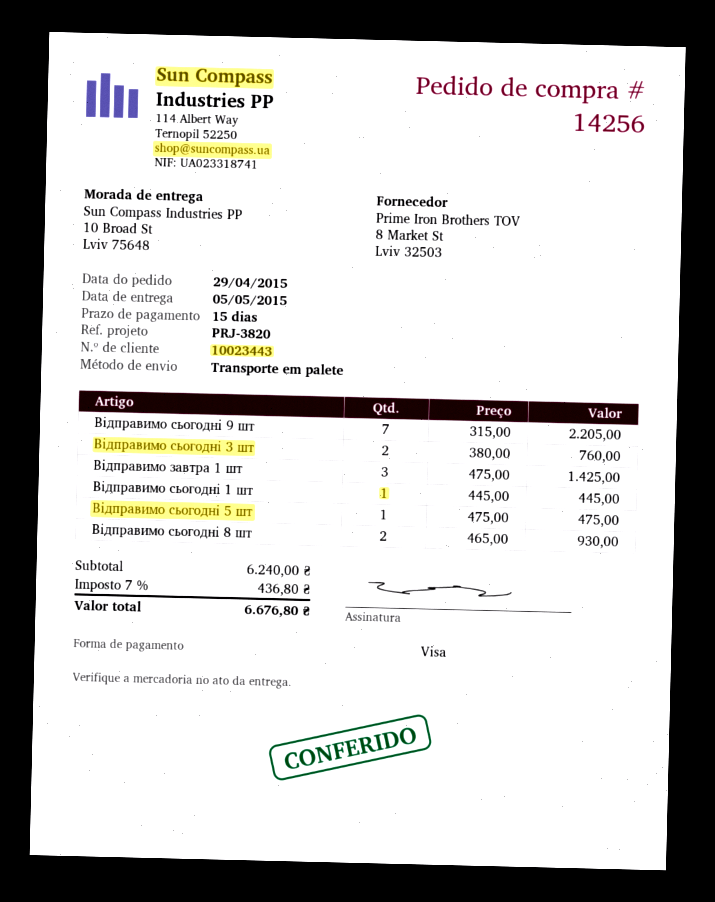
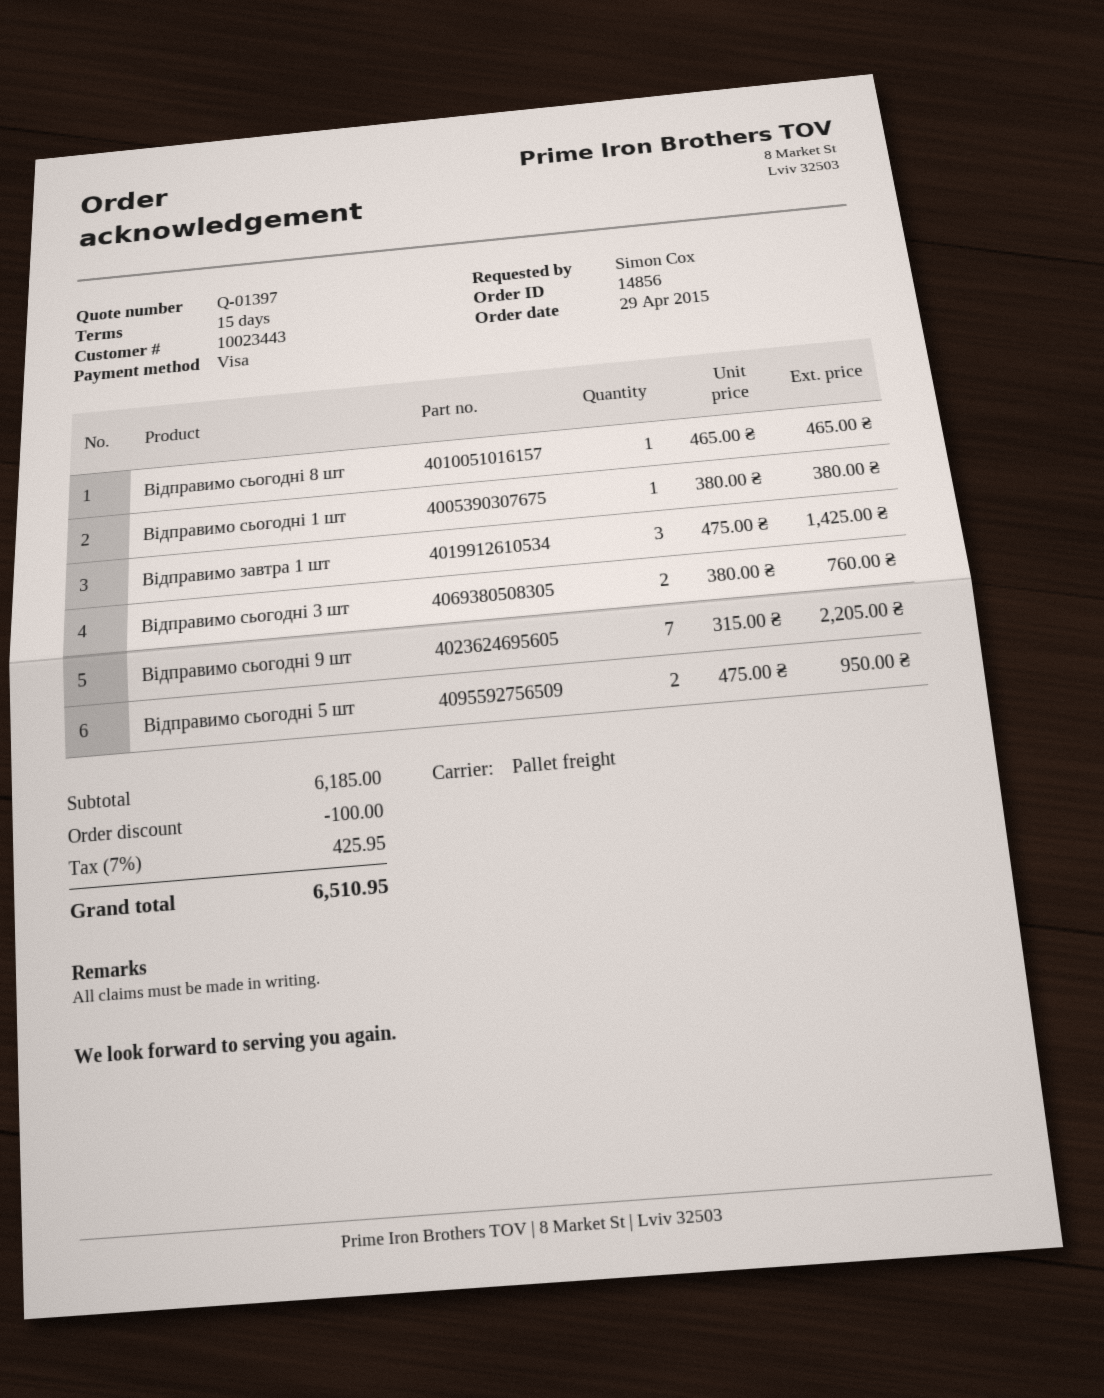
order number: 14256 -> 14856
Відправимо сьогодні 1 шт: 1 x 445.00 = 445.00 -> 1 x 380.00 = 380.00
Відправимо сьогодні 5 шт: 1 x 475.00 = 475.00 -> 2 x 475.00 = 950.00
Відправимо сьогодні 8 шт: 2 x 465.00 = 930.00 -> 1 x 465.00 = 465.00
subtotal: 6240.00 -> 6185.00
discount: none -> 100.00
tax: 7% = 436.80 -> 7% = 425.95
total: 6676.80 -> 6510.95

